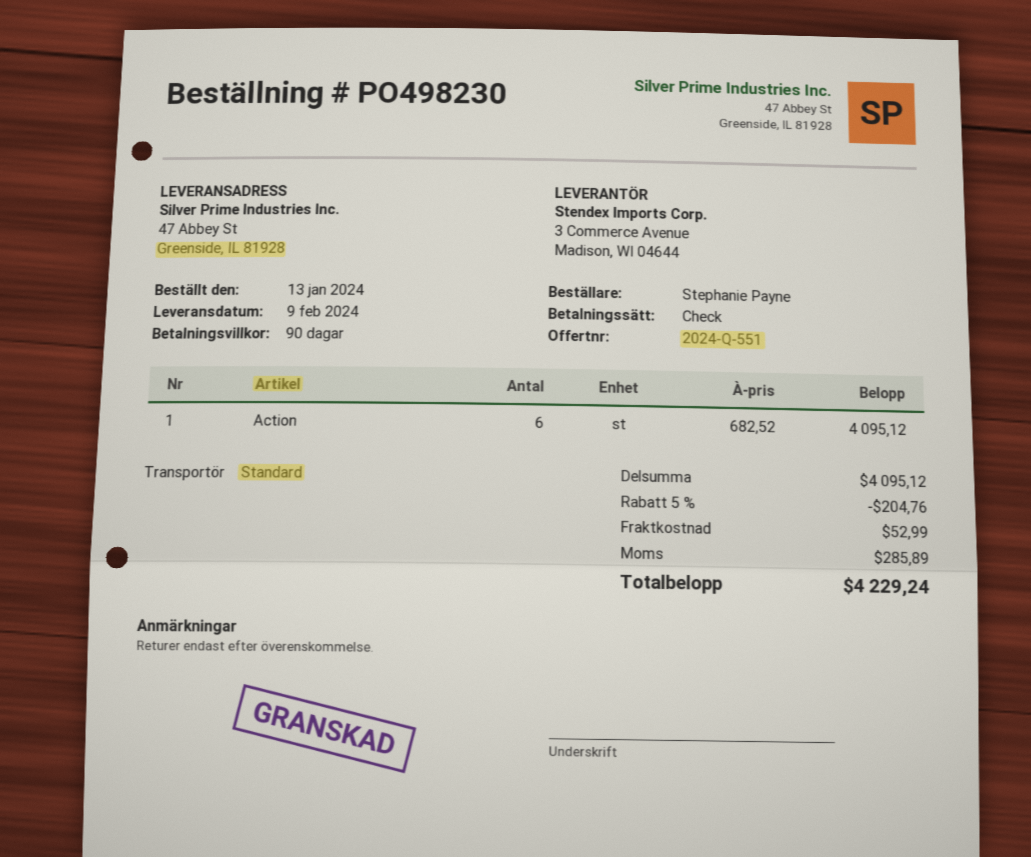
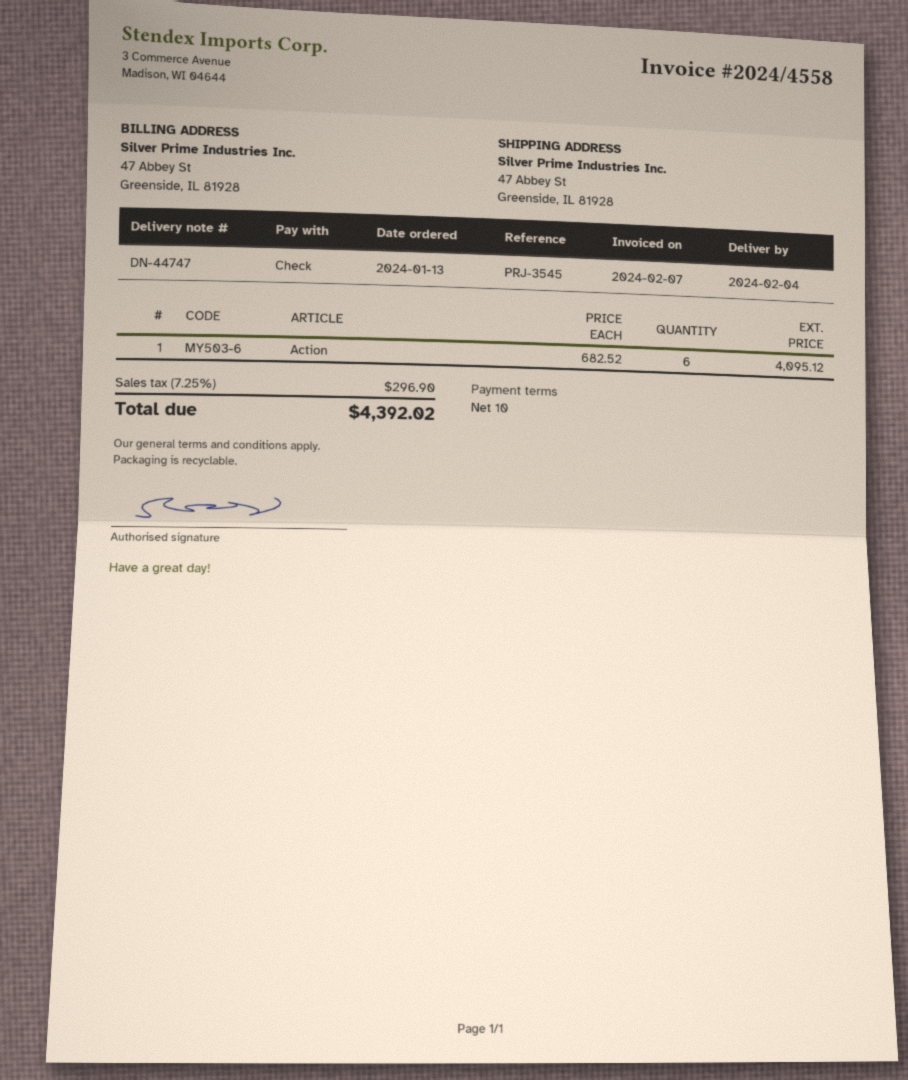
delivery date: 2024-02-09 -> 2024-02-04
payment terms: 90 days -> 10 days
discount: 5% = 204.76 -> none
shipping: 52.99 -> none
tax: 285.89 -> 296.90
total: 4229.24 -> 4392.02

